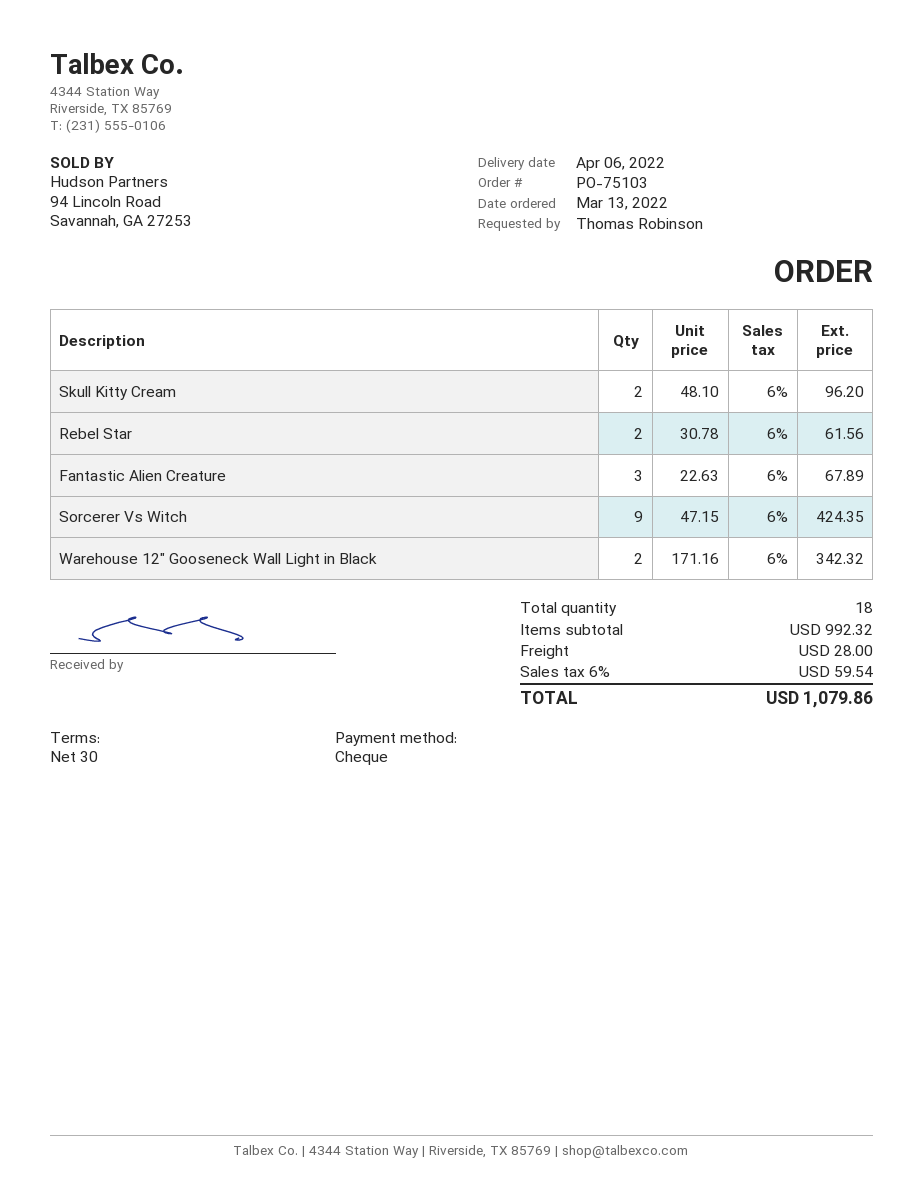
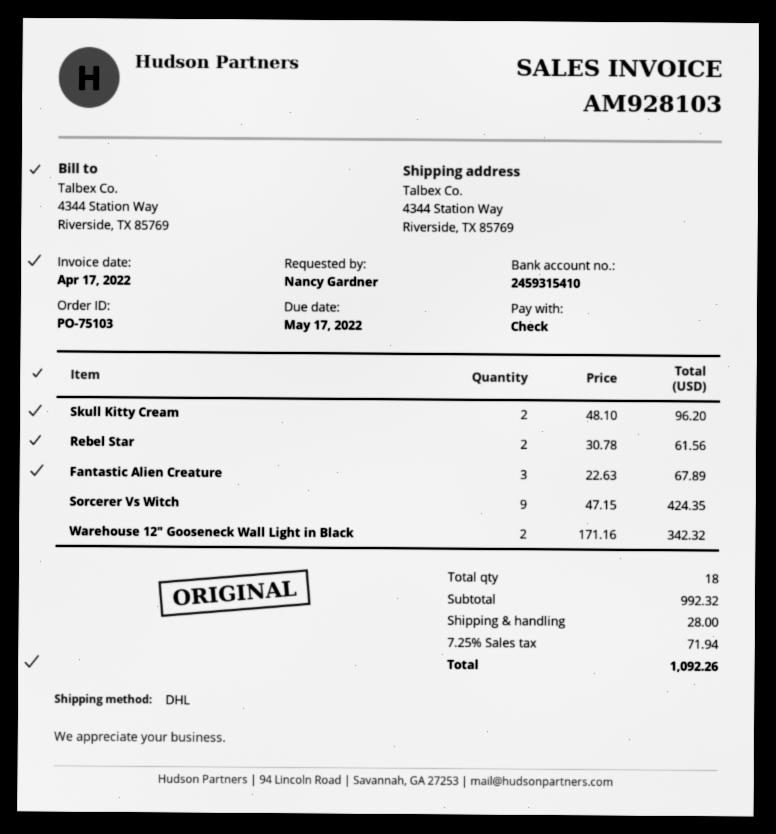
ordered by: Thomas Robinson -> Nancy Gardner
tax: 6% = 59.54 -> 7.25% = 71.94
total: 1079.86 -> 1092.26

